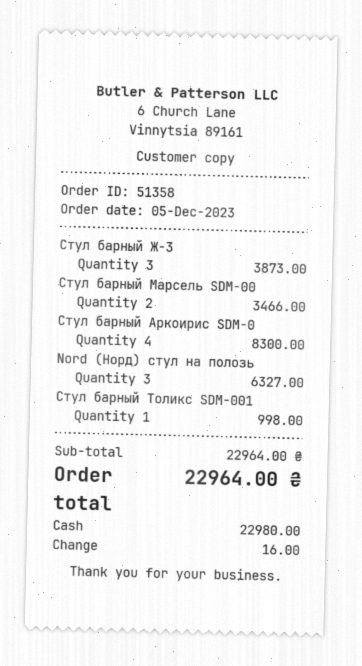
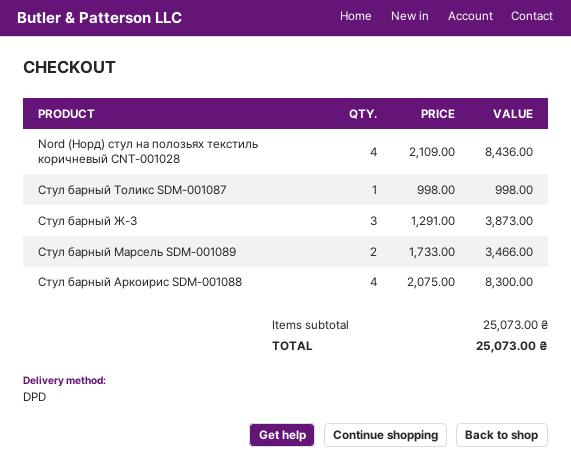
Nord (Норд) стул на полозь: 3 for 6327.00 -> 4 for 8436.00
subtotal: 22964.00 -> 25073.00
total: 22964.00 -> 25073.00

